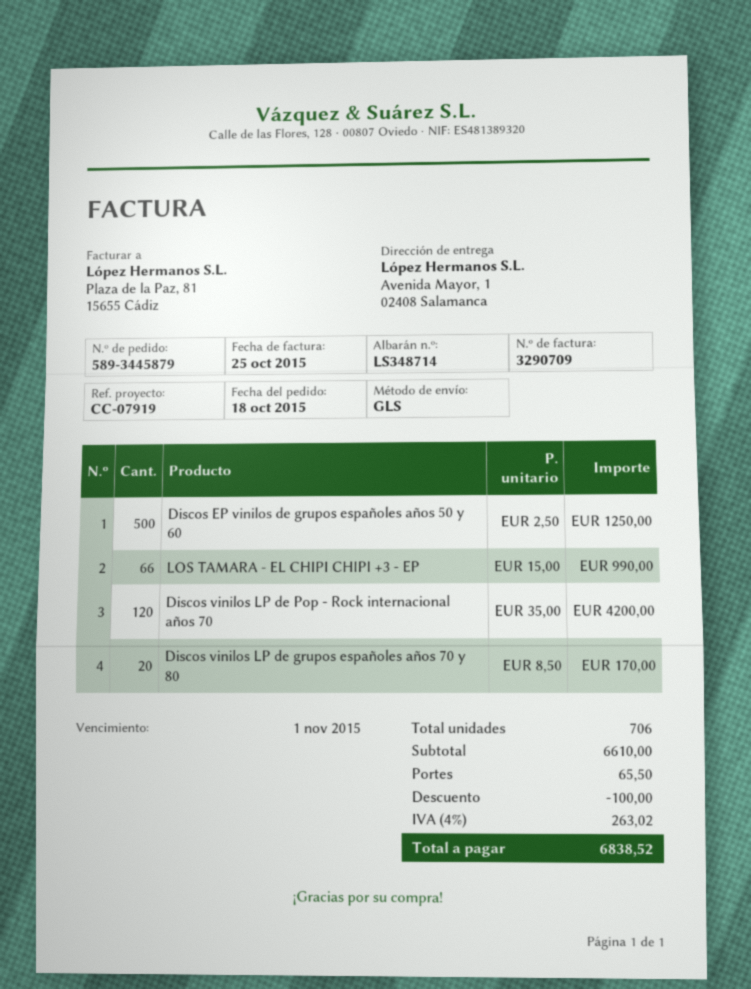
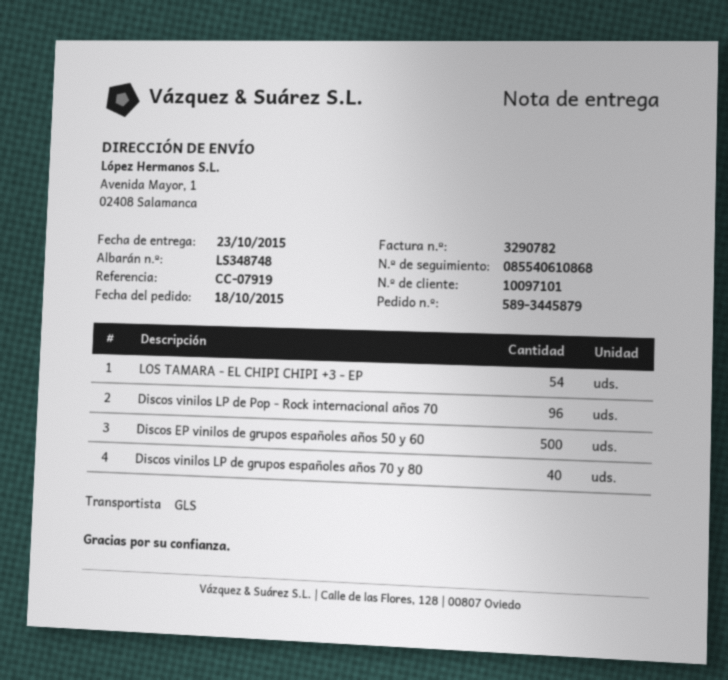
delivery note number: LS348714 -> LS348748
invoice number: 3290709 -> 3290782
LOS TAMARA - EL CHIPI CHIPI +3 - EP: 66 -> 54
Discos vinilos LP de Pop - Rock internacional años 70: 120 -> 96
Discos vinilos LP de grupos españoles años 70 y 80: 20 -> 40

